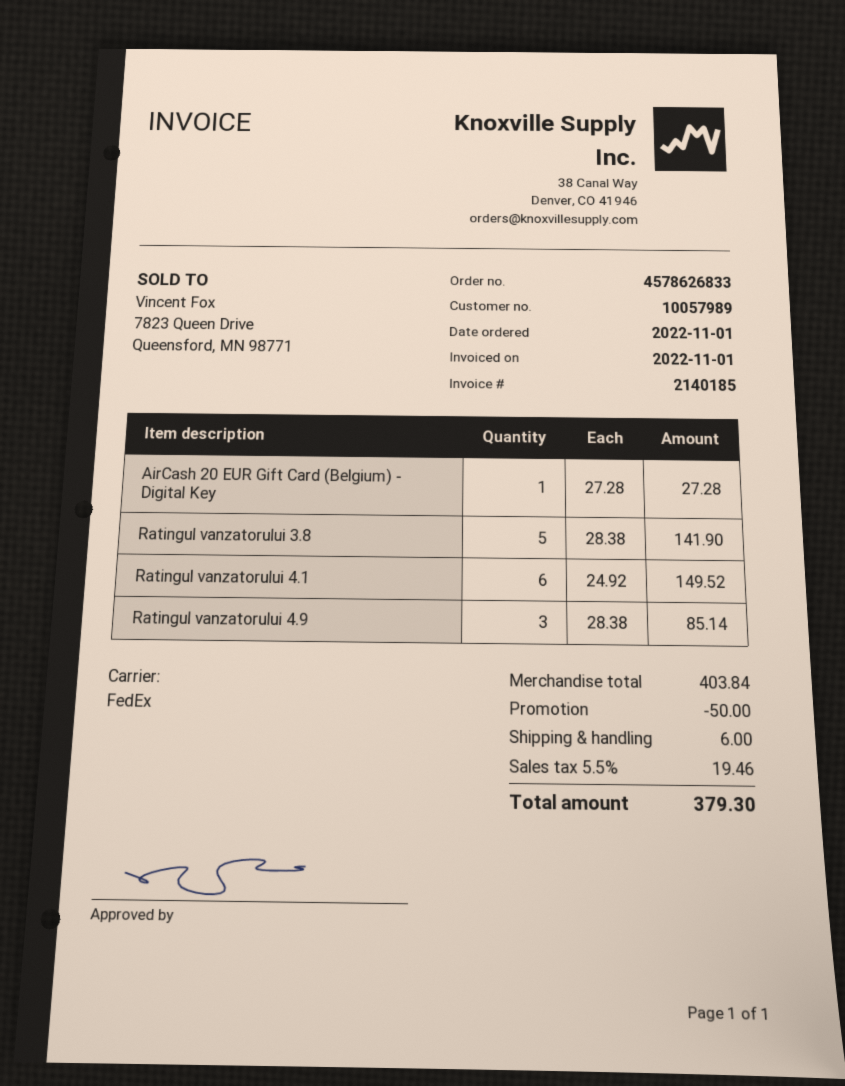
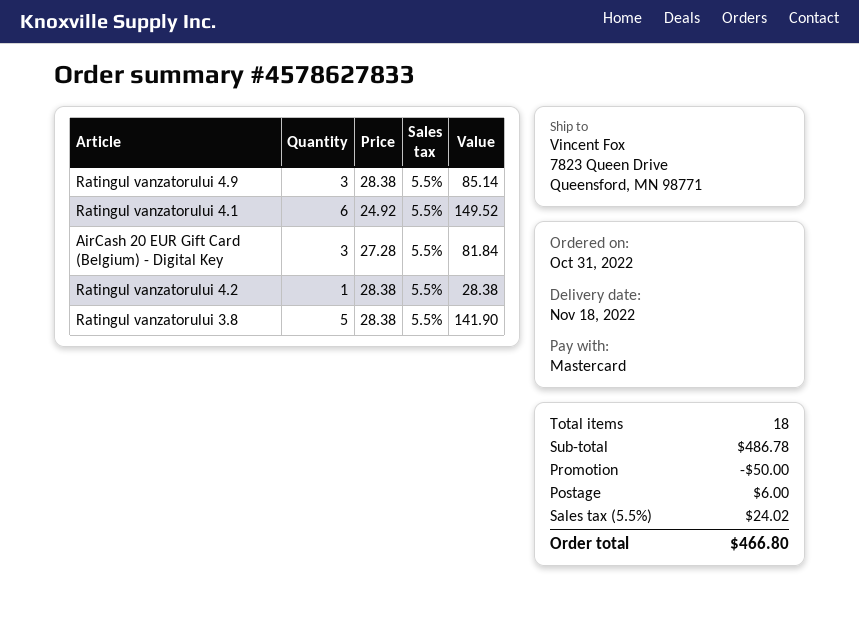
order number: 4578626833 -> 4578627833
order date: 2022-11-01 -> 2022-10-31
AirCash 20 EUR Gift Card (Belgium) - Digital Key: 1 x 27.28 = 27.28 -> 3 x 27.28 = 81.84
Ratingul vanzatorului 4.2: none -> 1 x 28.38 = 28.38
subtotal: 403.84 -> 486.78
tax: 5.5% = 19.46 -> 5.5% = 24.02
total: 379.30 -> 466.80

